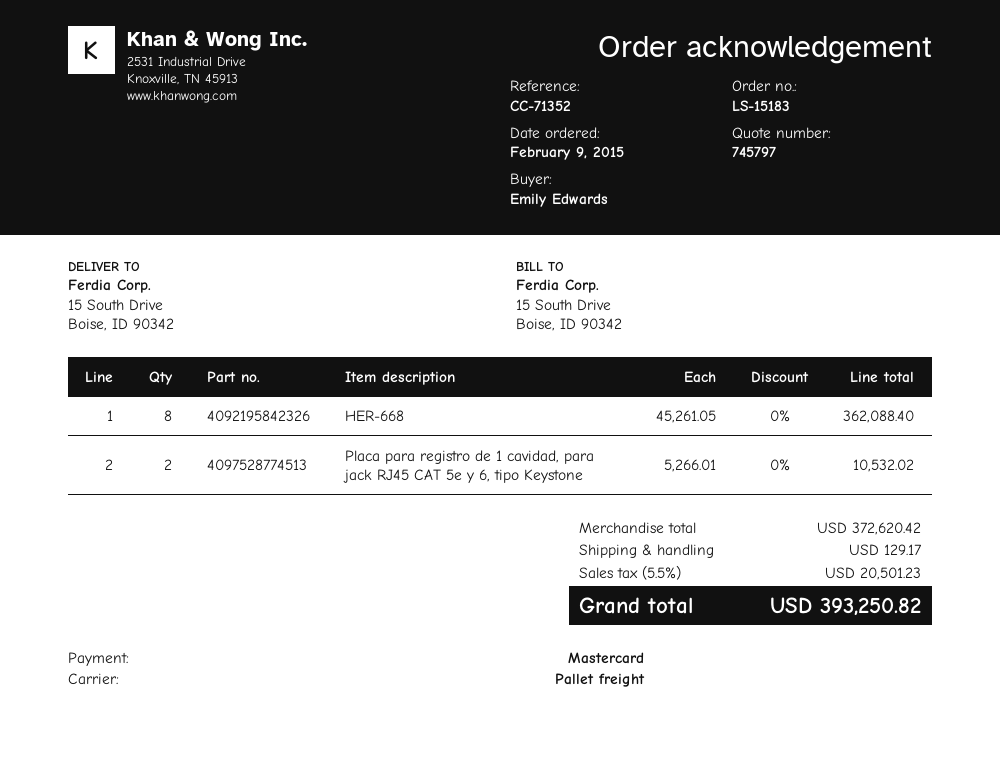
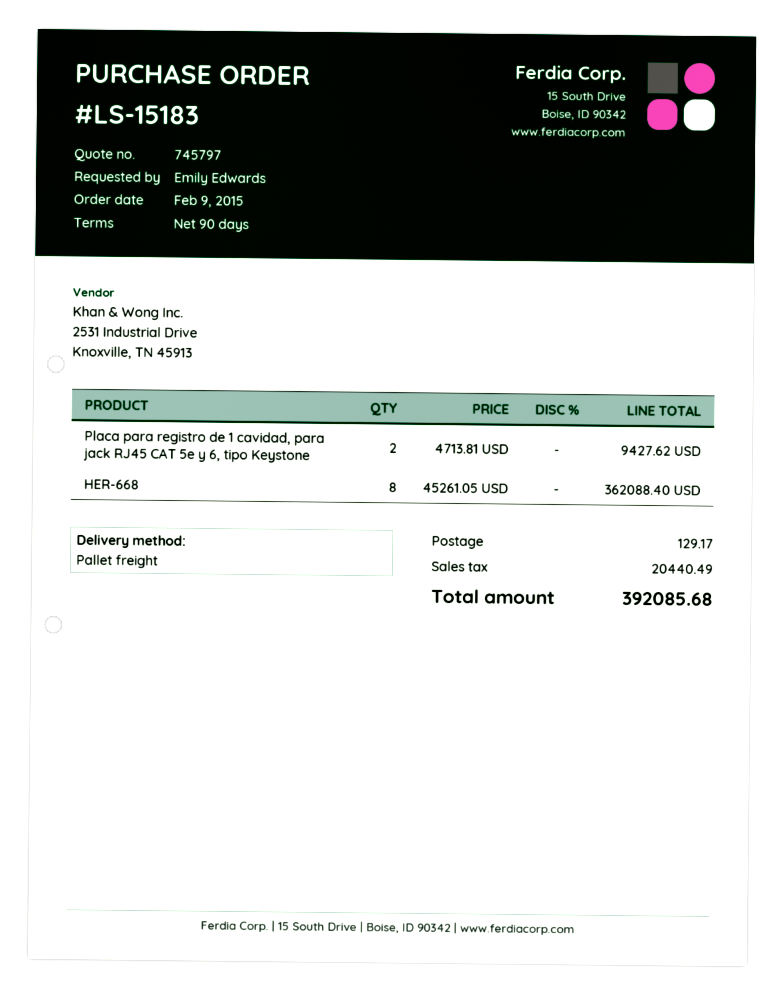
Placa para registro de 1 cavidad, para jack RJ45 CAT 5e y 6, tipo Keystone: 2 x 5266.01 = 10532.02 -> 2 x 4713.81 = 9427.62
tax: 20501.23 -> 20440.49
total: 393250.82 -> 392085.68

